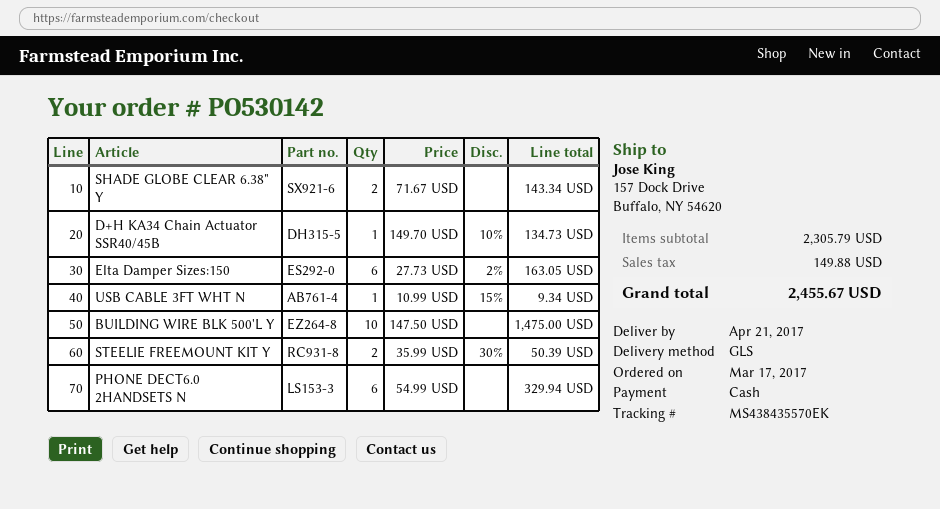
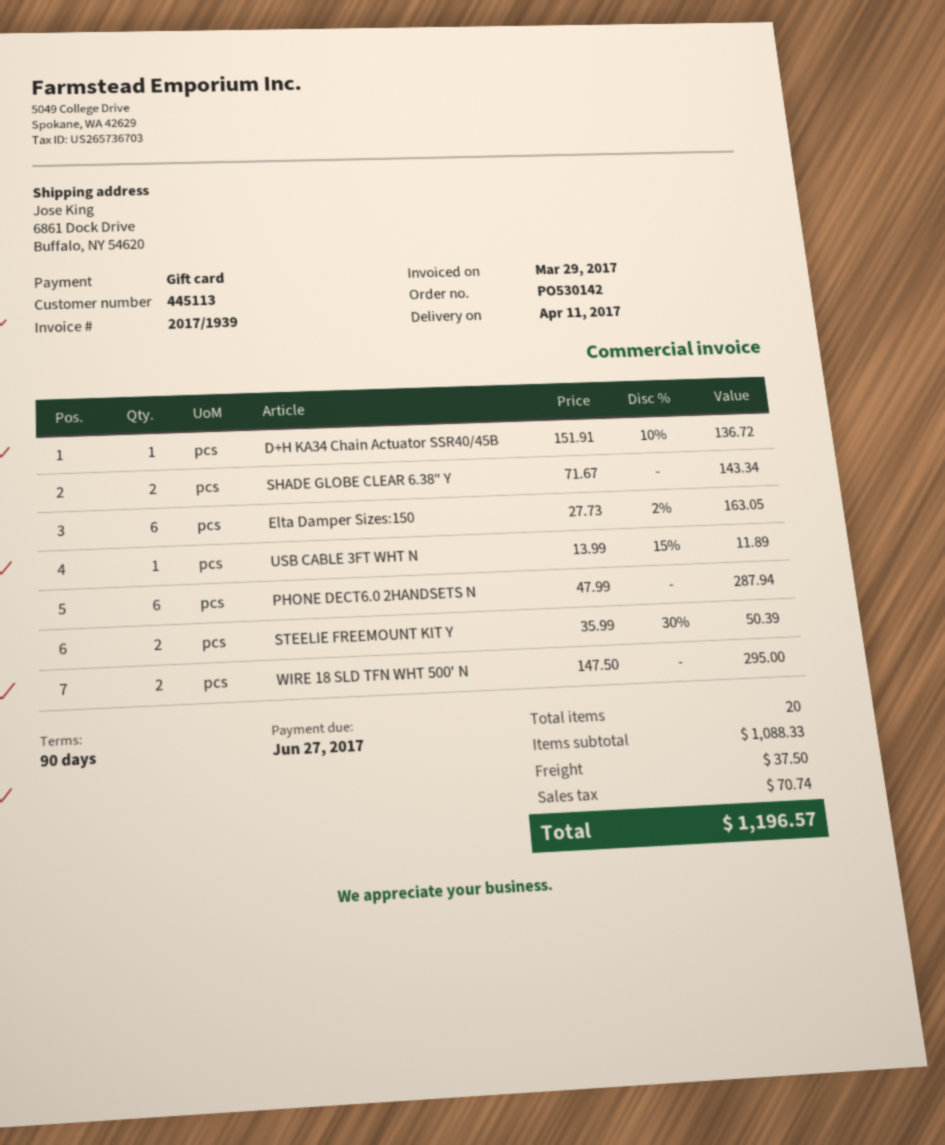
delivery date: 2017-04-21 -> 2017-04-11
payment method: cash -> gift card
ship to: 157 Dock Drive, Buffalo, NY 54620 -> 6861 Dock Drive, Buffalo, NY 54620
D+H KA34 Chain Actuator SSR40/45B: 1 x 149.70 - 10% = 134.73 -> 1 x 151.91 - 10% = 136.72
USB CABLE 3FT WHT N: 1 x 10.99 - 15% = 9.34 -> 1 x 13.99 - 15% = 11.89
BUILDING WIRE BLK 500'L Y: 10 x 147.50 = 1475.00 -> none
PHONE DECT6.0 2HANDSETS N: 6 x 54.99 = 329.94 -> 6 x 47.99 = 287.94
WIRE 18 SLD TFN WHT 500' N: none -> 2 x 147.50 = 295.00
subtotal: 2305.79 -> 1088.33
shipping: none -> 37.50
tax: 149.88 -> 70.74
total: 2455.67 -> 1196.57

